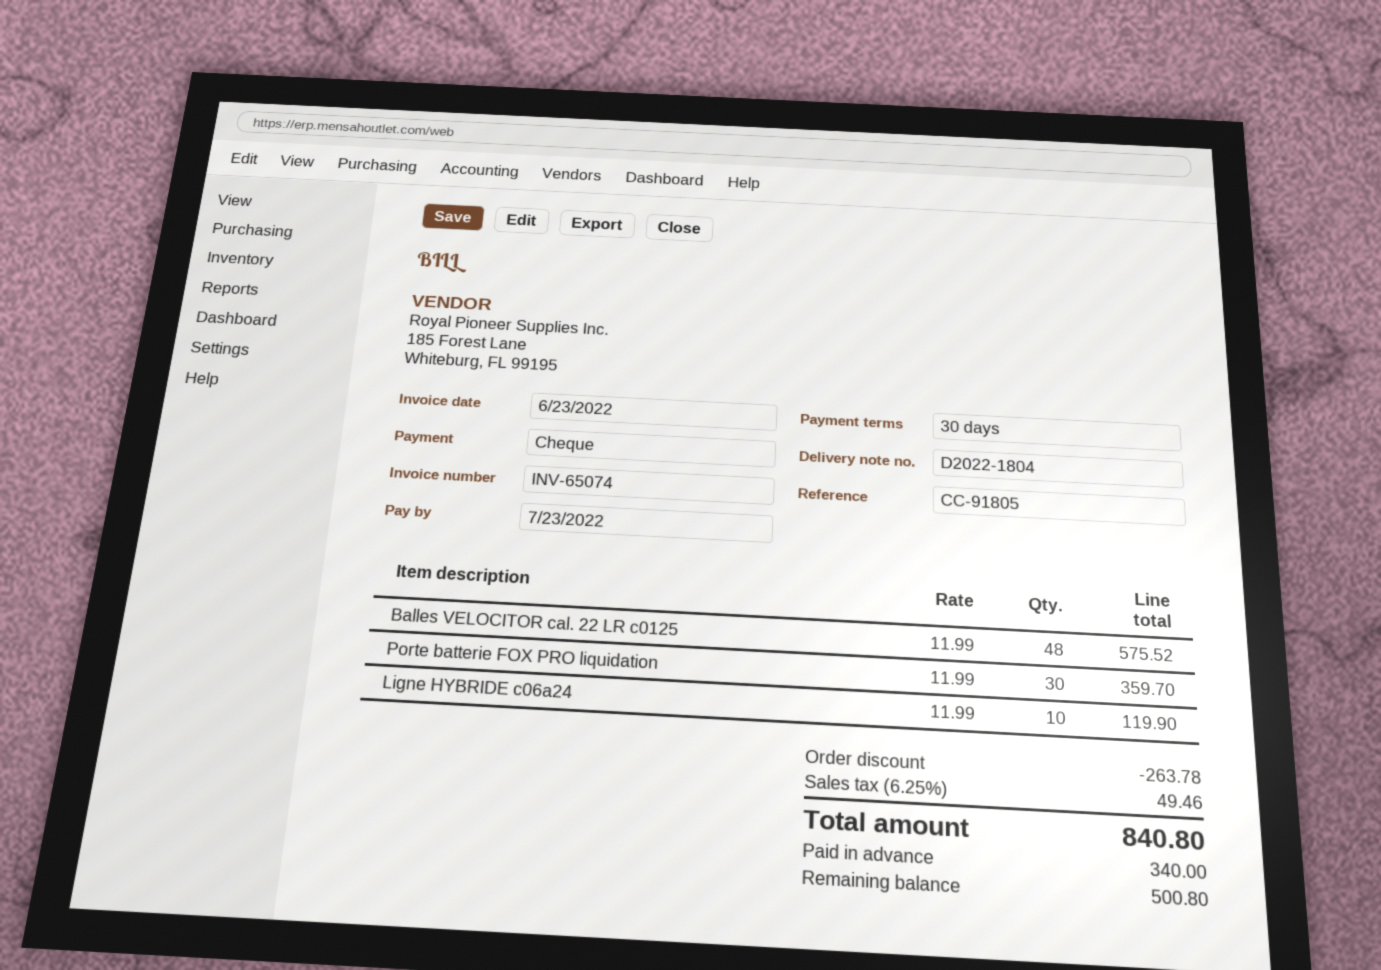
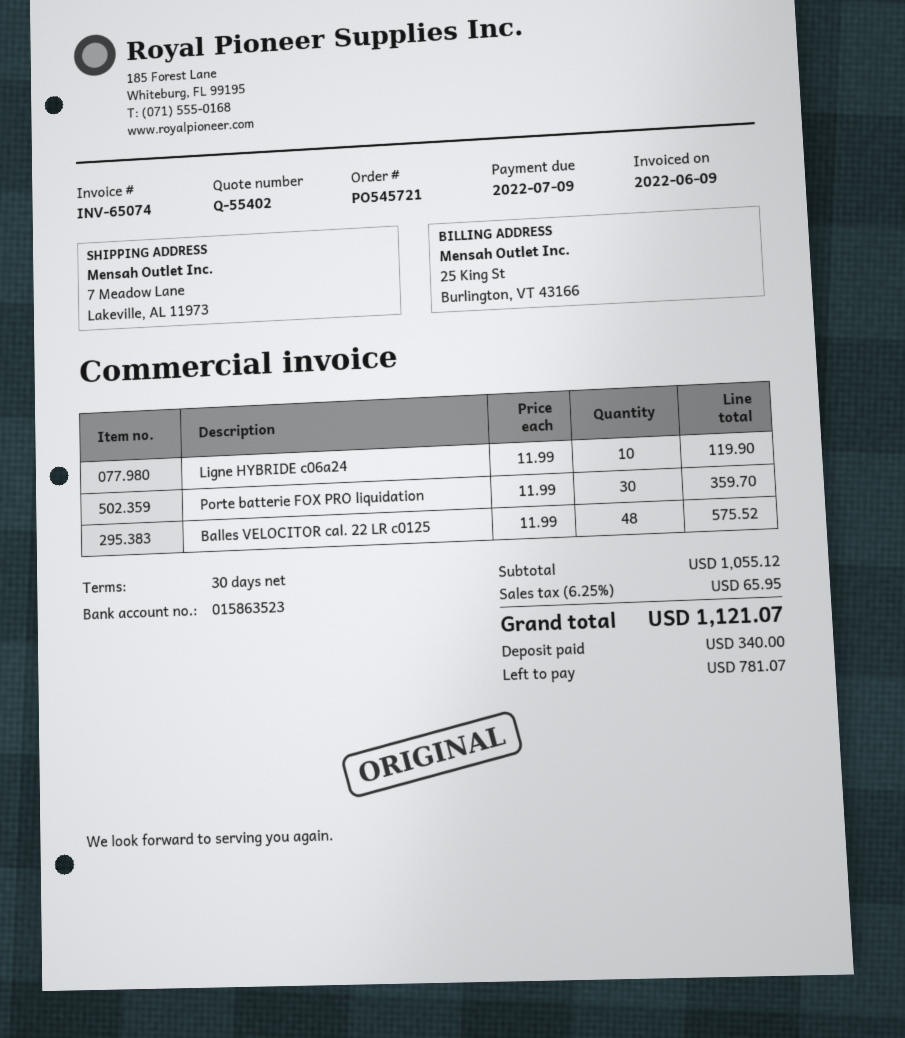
invoice date: 2022-06-23 -> 2022-06-09
due date: 2022-07-23 -> 2022-07-09
discount: 263.78 -> none
tax: 6.25% = 49.46 -> 6.25% = 65.95
total: 840.80 -> 1121.07
balance: 500.80 -> 781.07

